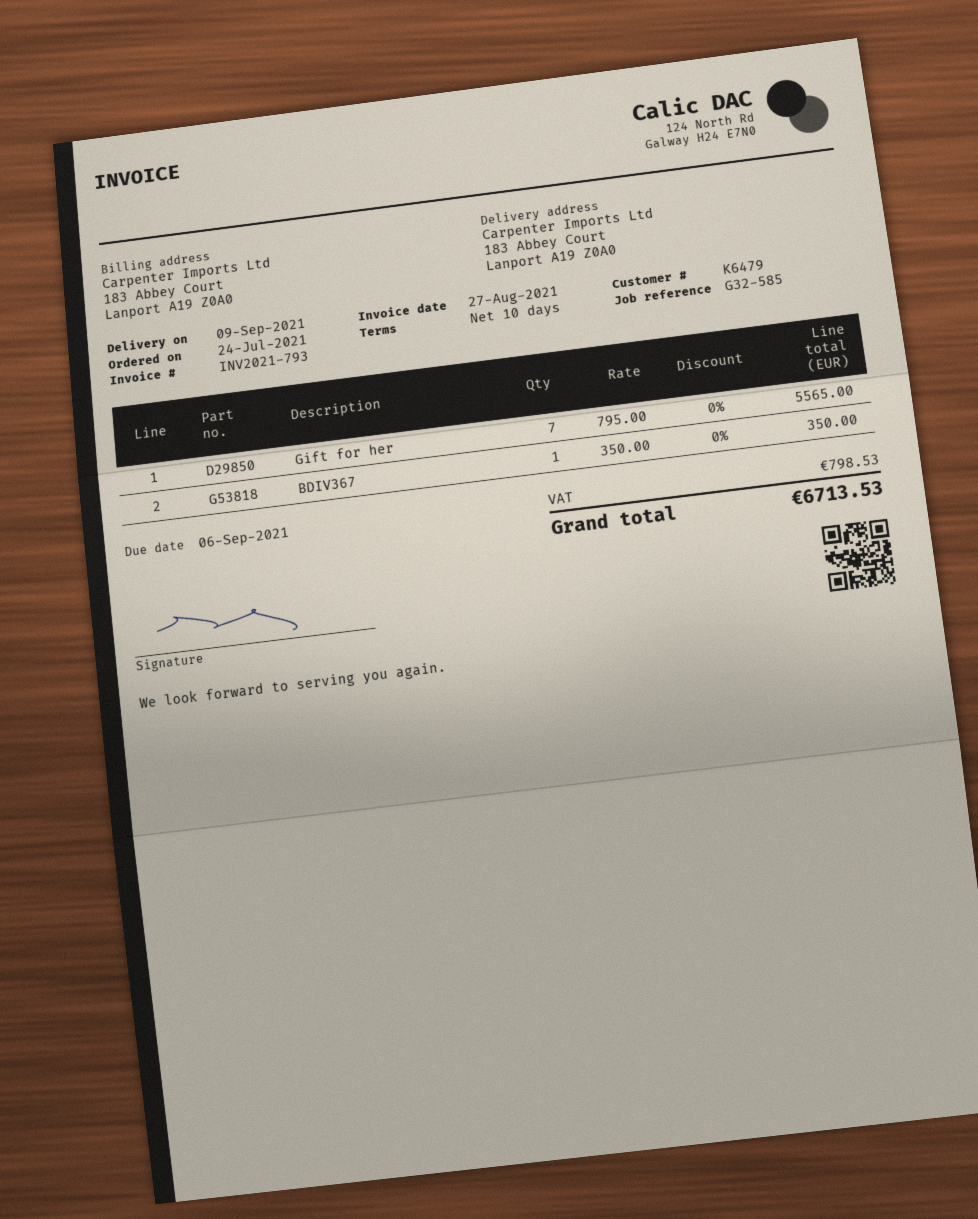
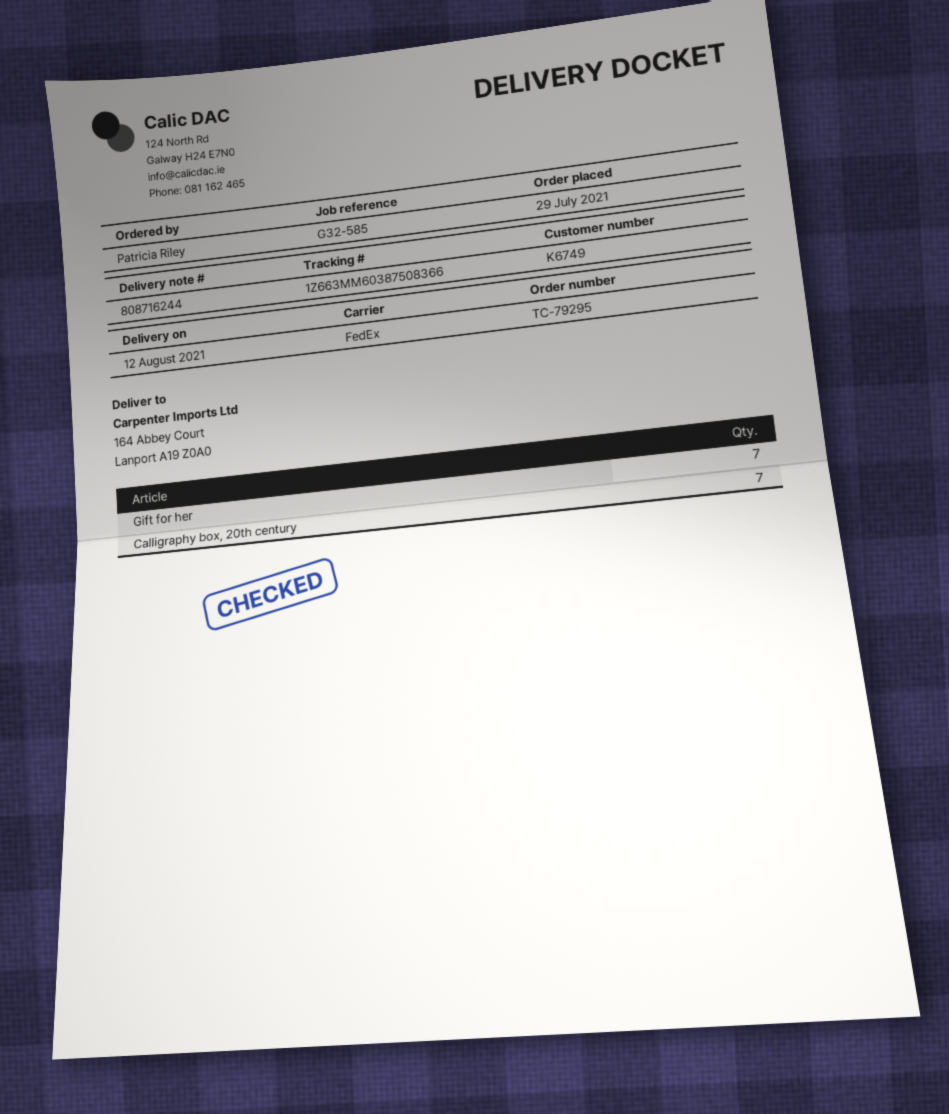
order date: 2021-07-24 -> 2021-07-29
delivery date: 2021-09-09 -> 2021-08-12
customer number: K6479 -> K6749
ship to: 183 Abbey Court, Lanport A19 Z0A0 -> 164 Abbey Court, Lanport A19 Z0A0
BDIV367: 1 -> none
Calligraphy box, 20th century: none -> 7

